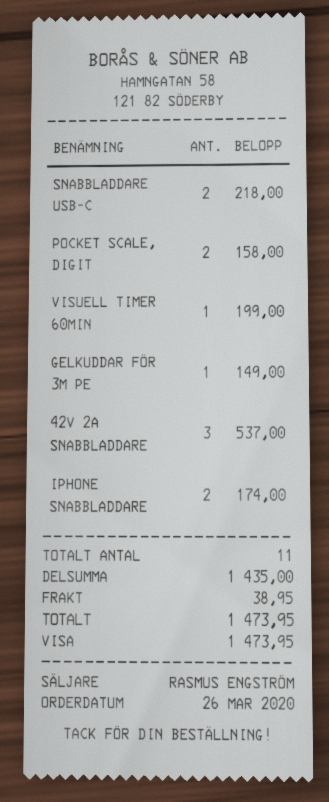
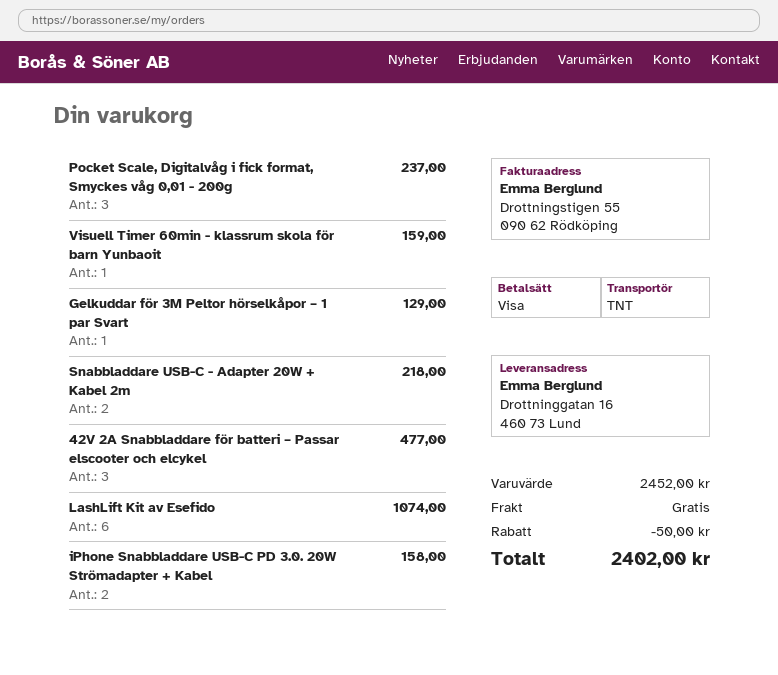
POCKET SCALE, DIGIT: 2 for 158.00 -> 3 for 237.00
VISUELL TIMER 60MIN: 1 for 199.00 -> 1 for 159.00
GELKUDDAR FÖR 3M PE: 1 for 149.00 -> 1 for 129.00
42V 2A SNABBLADDARE: 3 for 537.00 -> 3 for 477.00
IPHONE SNABBLADDARE: 2 for 174.00 -> 2 for 158.00
LashLift Kit av Esefido: none -> 6 for 1074.00
subtotal: 1435.00 -> 2452.00
discount: none -> 50.00
shipping: 38.95 -> 0.00
total: 1473.95 -> 2402.00

